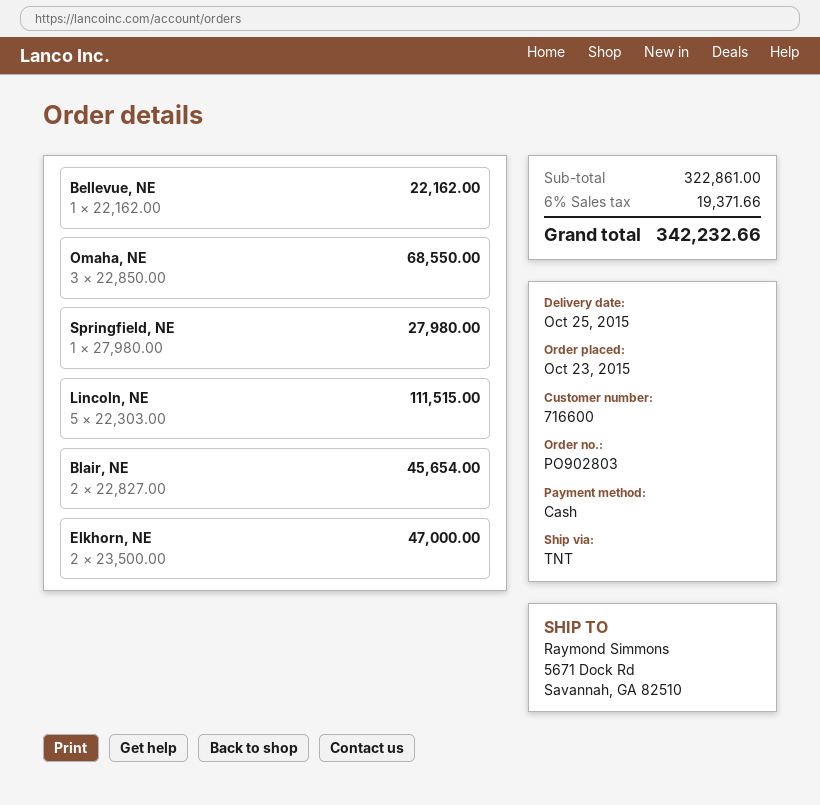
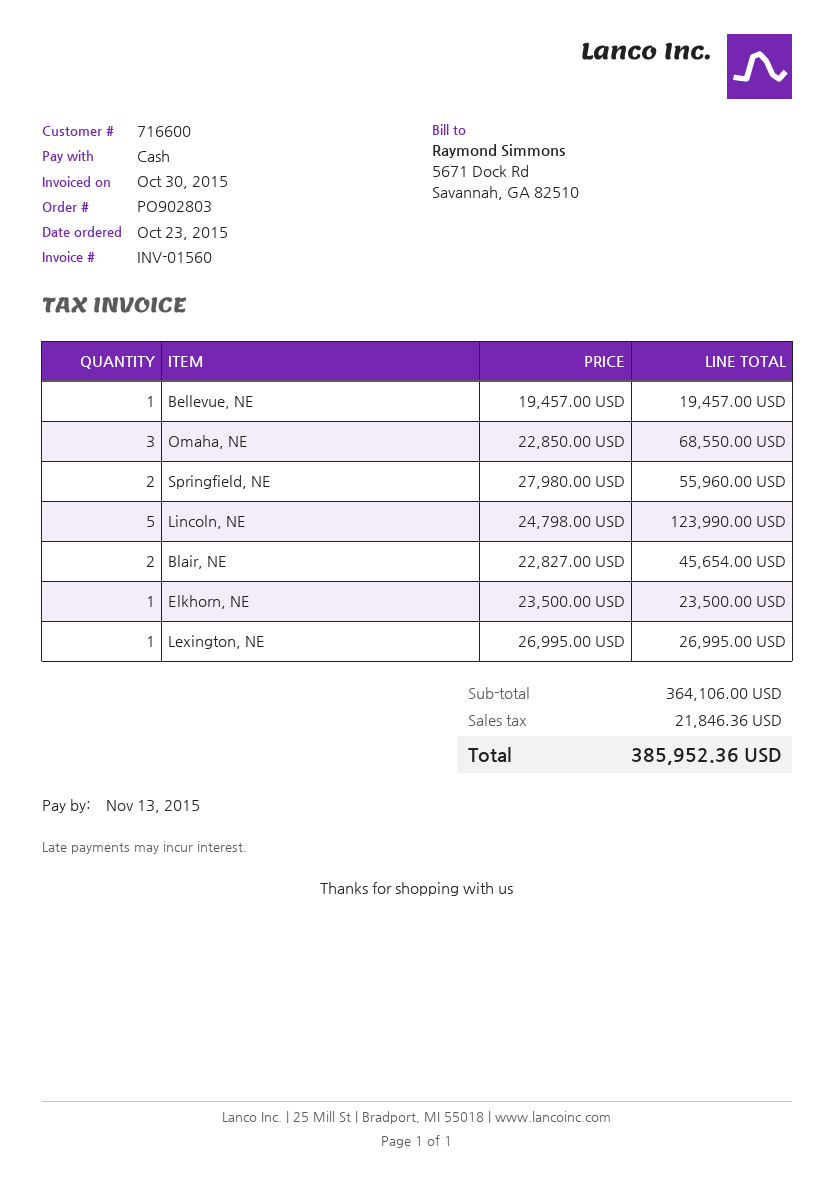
Bellevue, NE: 1 x 22162.00 = 22162.00 -> 1 x 19457.00 = 19457.00
Springfield, NE: 1 x 27980.00 = 27980.00 -> 2 x 27980.00 = 55960.00
Lincoln, NE: 5 x 22303.00 = 111515.00 -> 5 x 24798.00 = 123990.00
Elkhorn, NE: 2 x 23500.00 = 47000.00 -> 1 x 23500.00 = 23500.00
Lexington, NE: none -> 1 x 26995.00 = 26995.00
subtotal: 322861.00 -> 364106.00
tax: 19371.66 -> 21846.36
total: 342232.66 -> 385952.36

